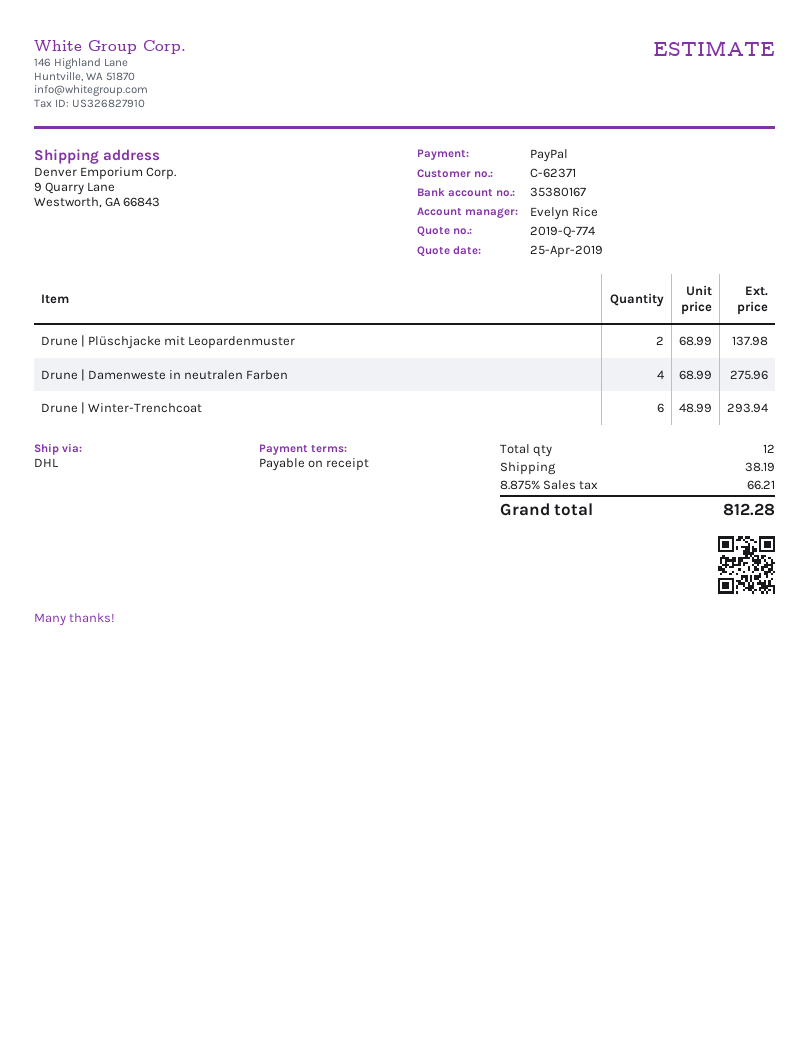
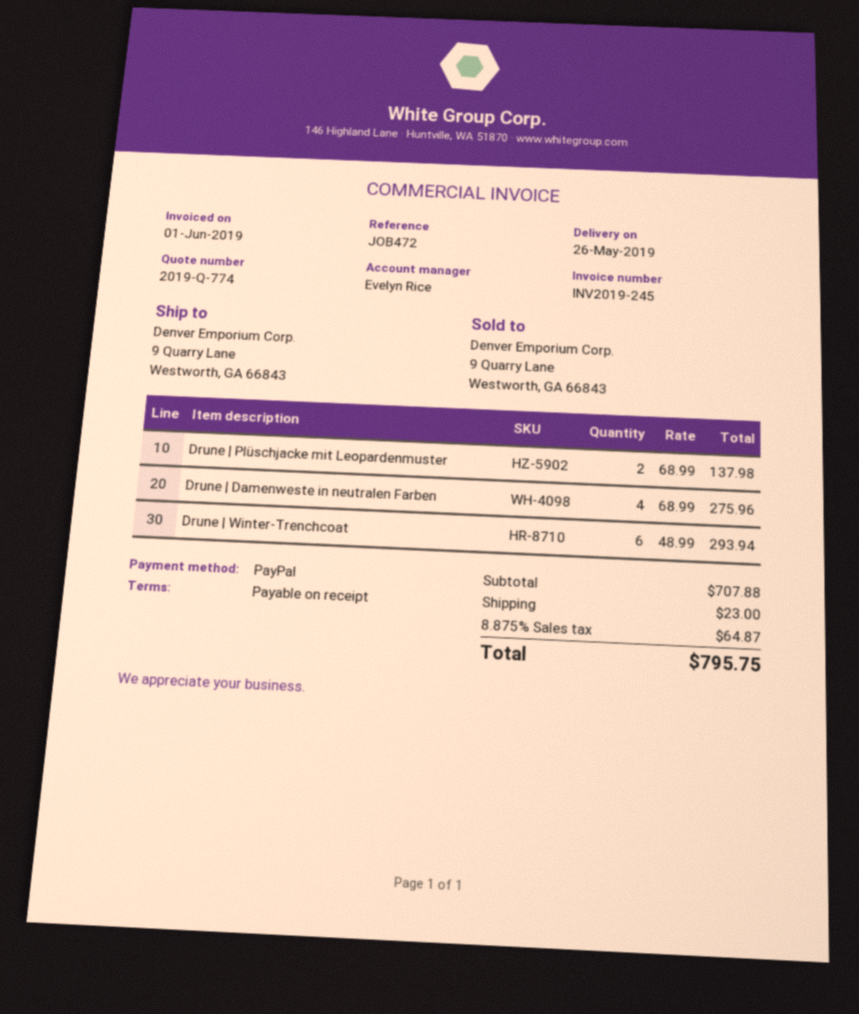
shipping: 38.19 -> 23.00
tax: 8.875% = 66.21 -> 8.875% = 64.87
total: 812.28 -> 795.75

